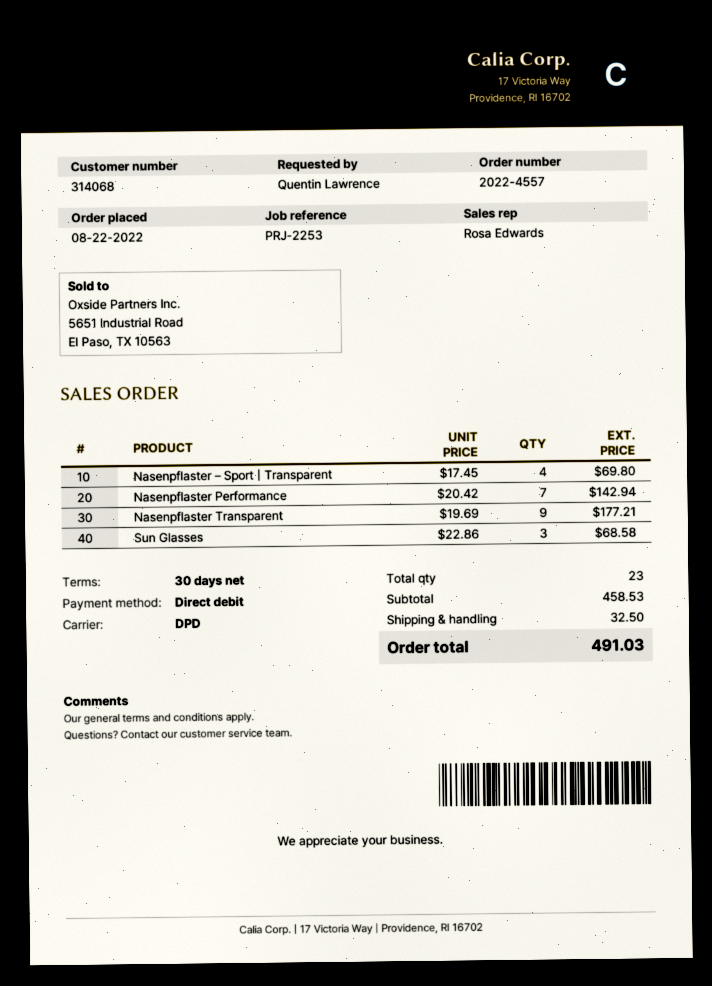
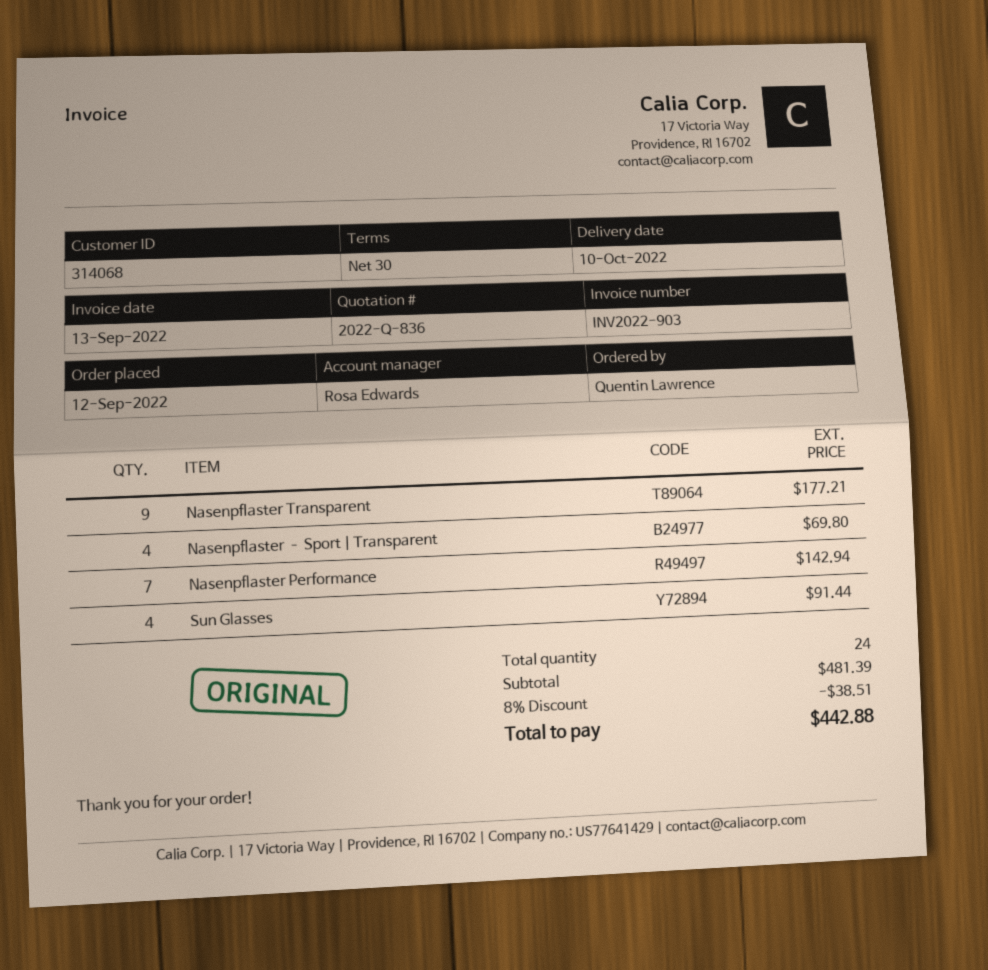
order date: 2022-08-22 -> 2022-09-12
Sun Glasses: 3 for 68.58 -> 4 for 91.44
total quantity: 23 -> 24
subtotal: 458.53 -> 481.39
discount: none -> 8% = 38.51
shipping: 32.50 -> none
total: 491.03 -> 442.88

